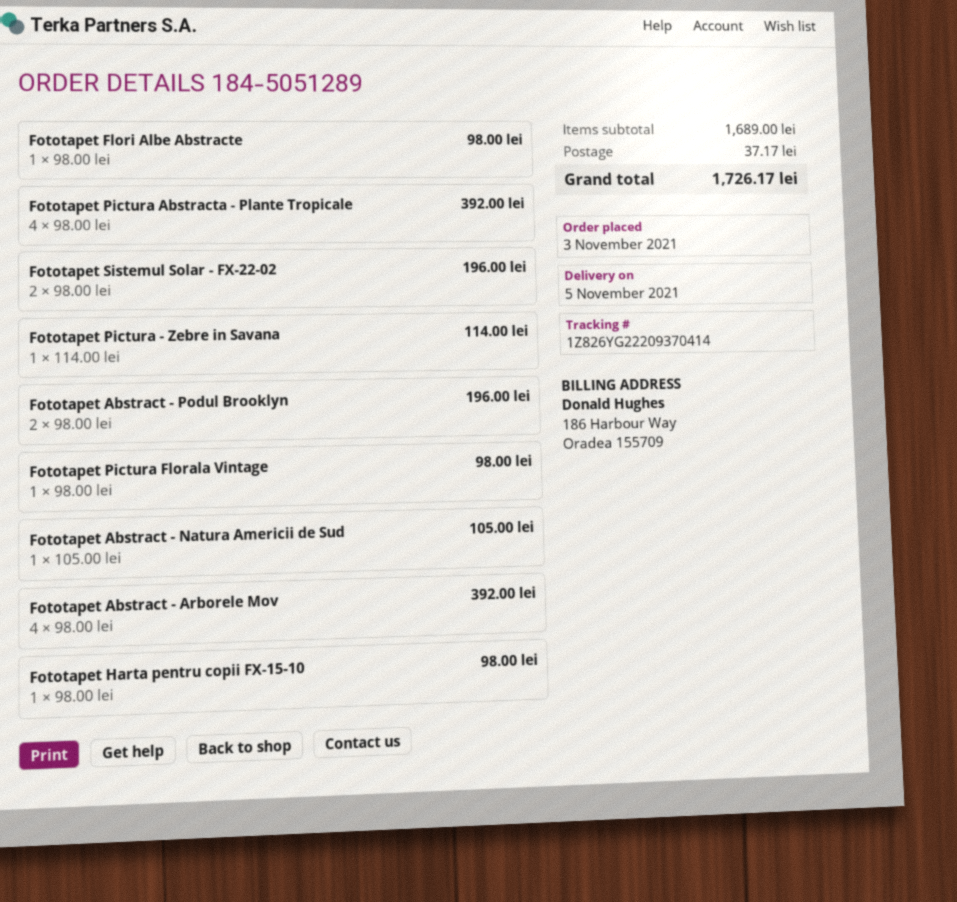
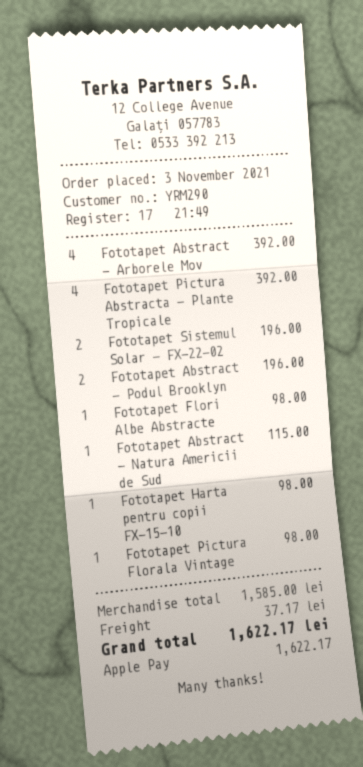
Fototapet Pictura - Zebre in Savana: 1 for 114.00 -> none
Fototapet Abstract - Natura Americii de Sud: 1 for 105.00 -> 1 for 115.00
subtotal: 1689.00 -> 1585.00
total: 1726.17 -> 1622.17

